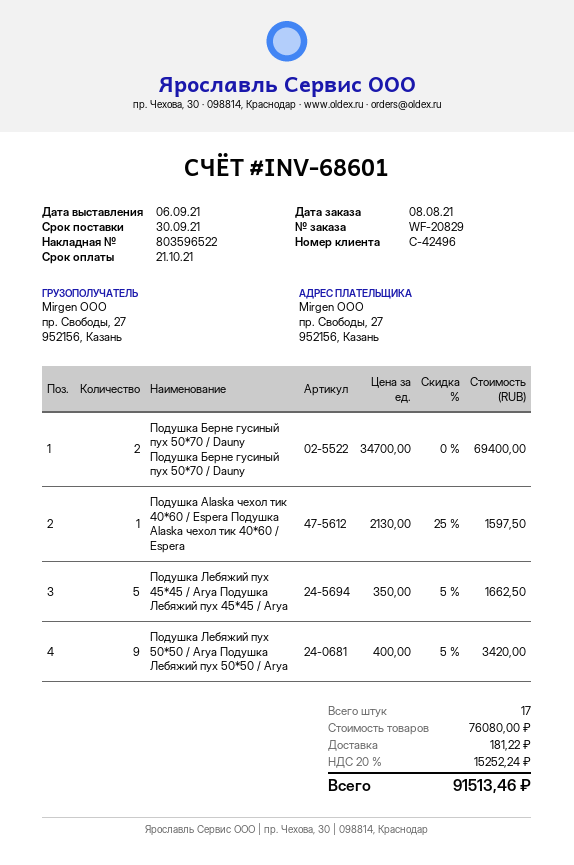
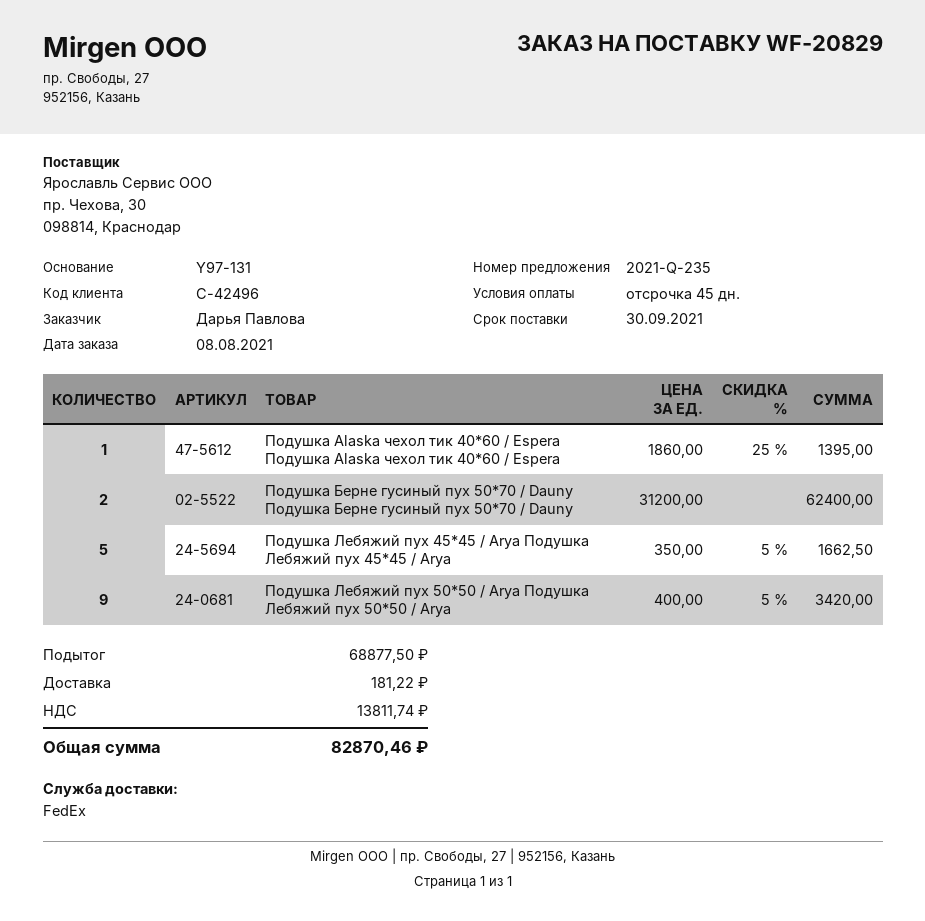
Подушка Берне гусиный пух 50*70 / Dauny Подушка Берне гусиный пух 50*70 / Dauny: 2 x 34700.00 = 69400.00 -> 2 x 31200.00 = 62400.00
Подушка Alaska чехол тик 40*60 / Espera Подушка Alaska чехол тик 40*60 / Espera: 1 x 2130.00 - 25% = 1597.50 -> 1 x 1860.00 - 25% = 1395.00
subtotal: 76080.00 -> 68877.50
tax: 15252.24 -> 13811.74
total: 91513.46 -> 82870.46

